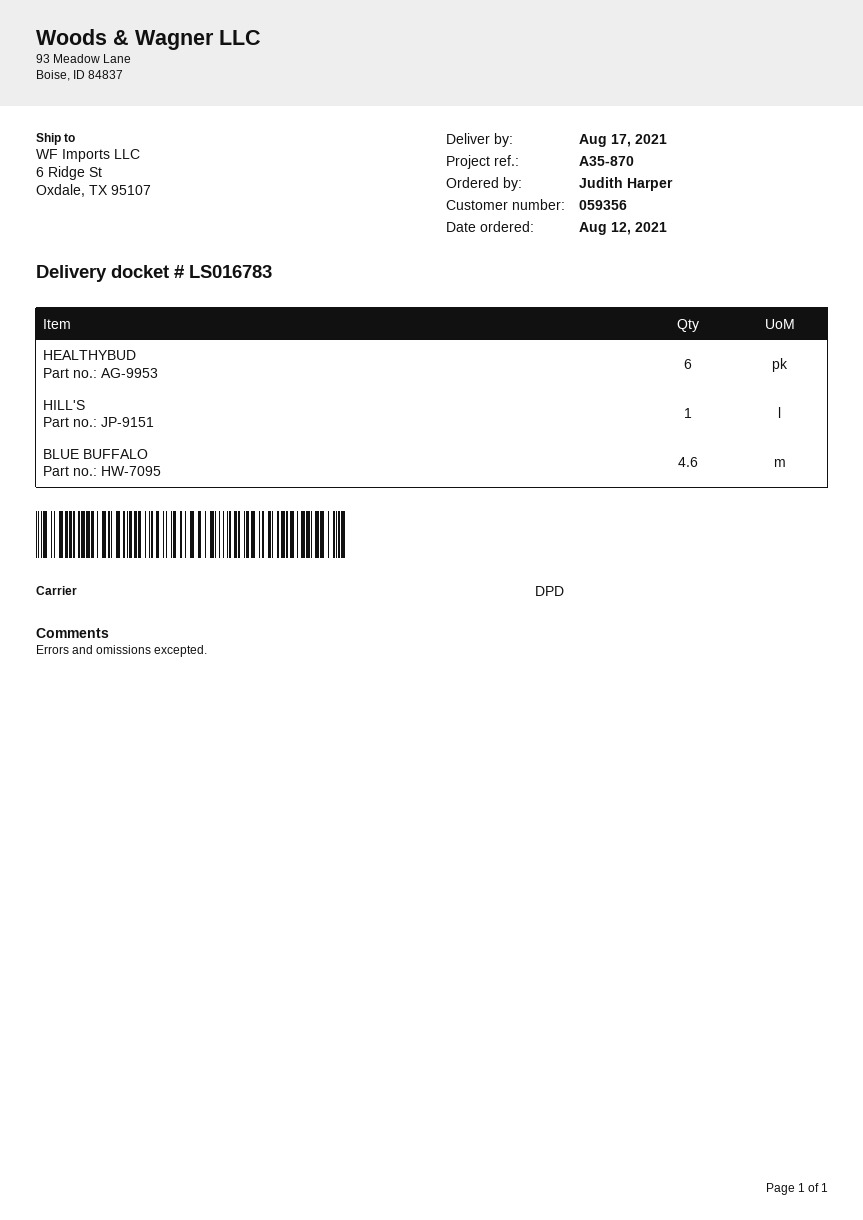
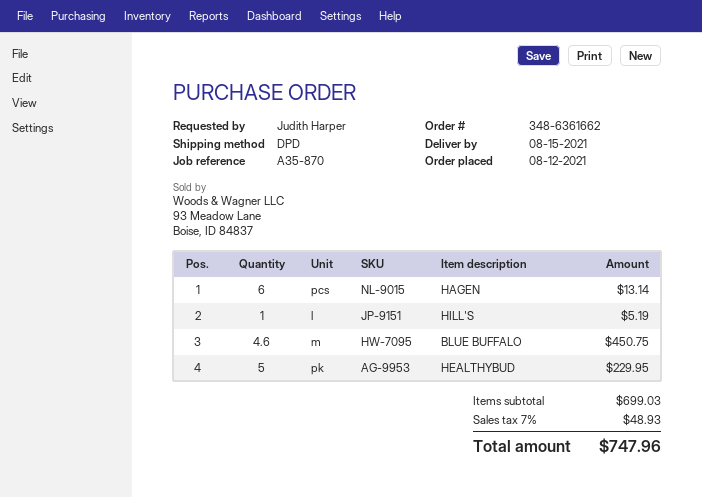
delivery date: 2021-08-17 -> 2021-08-15
HEALTHYBUD: 6 -> 5
HAGEN: none -> 6

